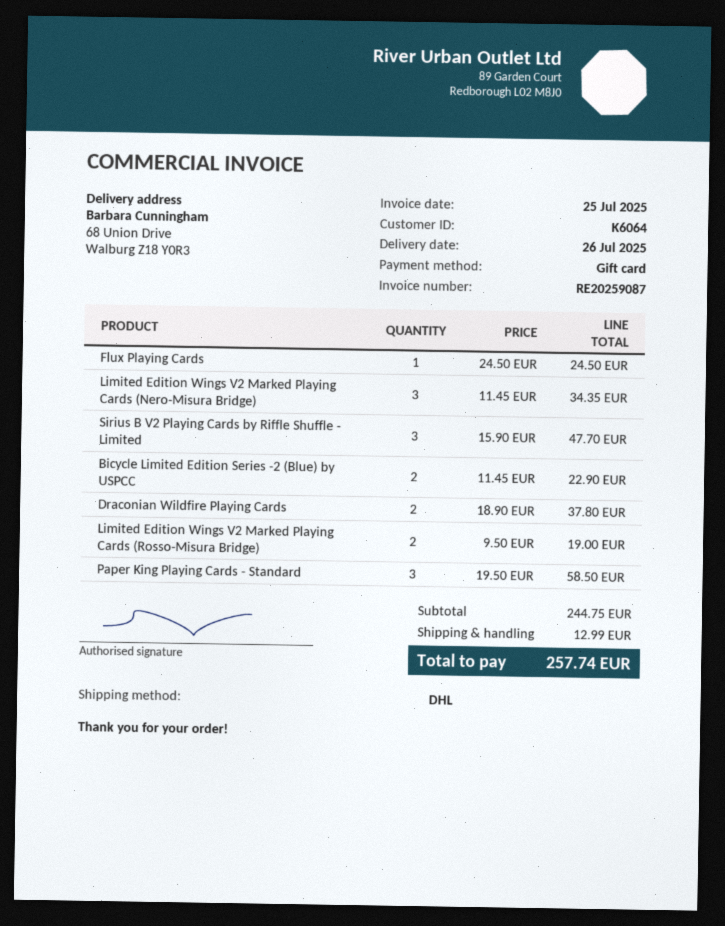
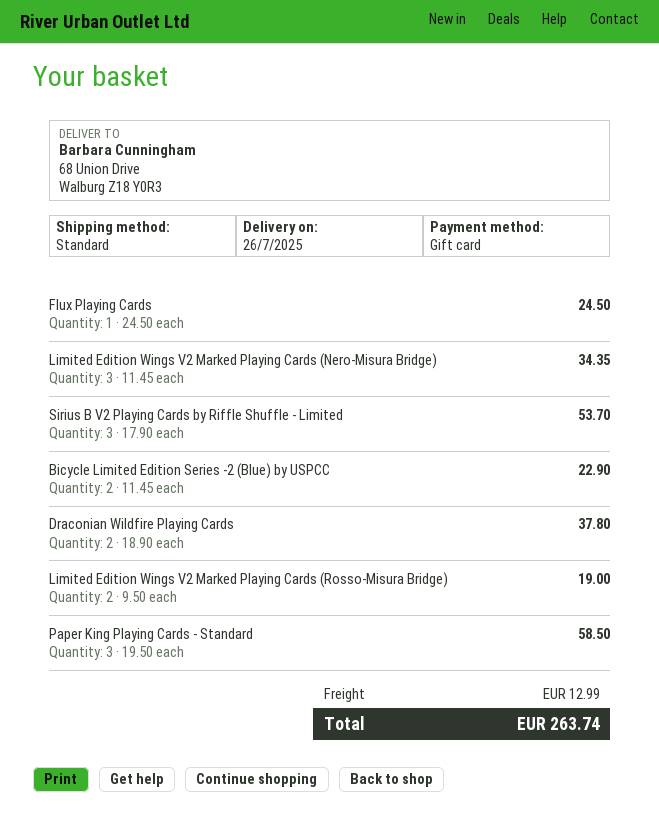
shipping method: DHL -> standard
Sirius B V2 Playing Cards by Riffle Shuffle - Limited: 3 x 15.90 = 47.70 -> 3 x 17.90 = 53.70
total: 257.74 -> 263.74

